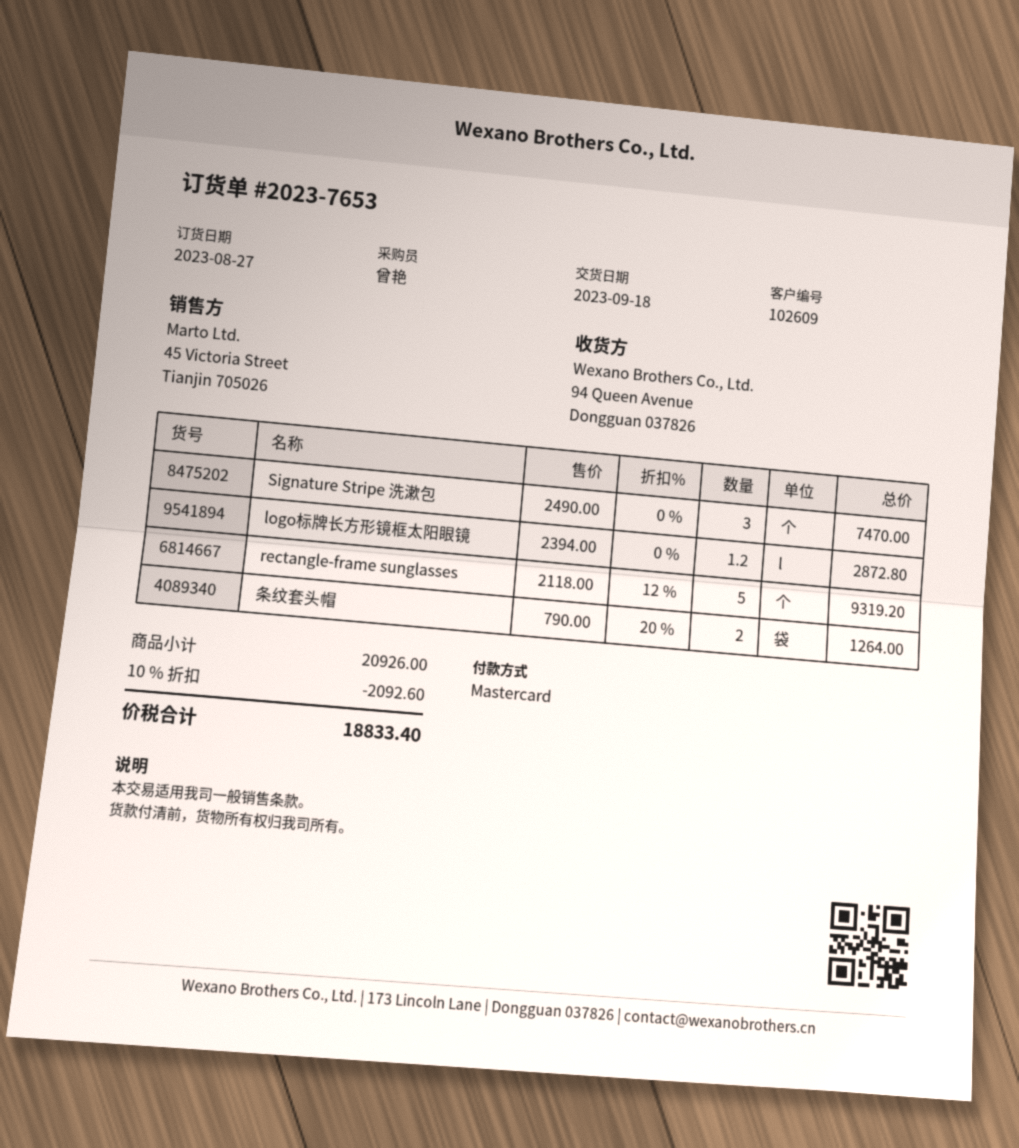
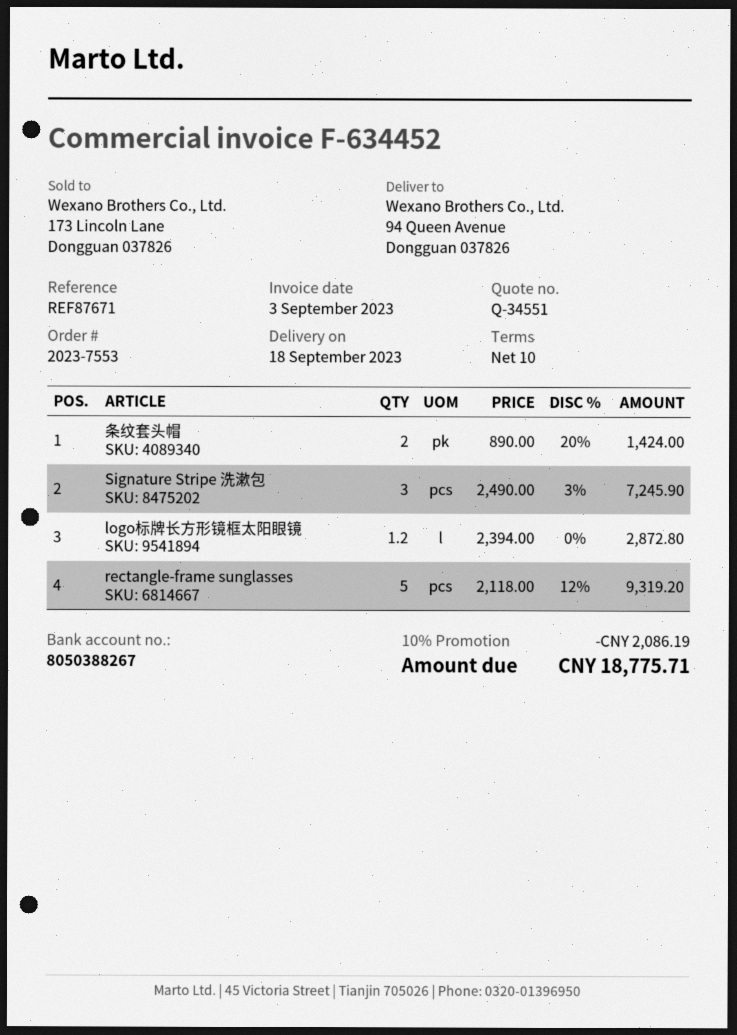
order number: 2023-7653 -> 2023-7553
Signature Stripe 洗漱包: 3 x 2490.00 = 7470.00 -> 3 x 2490.00 - 3% = 7245.90
条纹套头帽: 2 x 790.00 - 20% = 1264.00 -> 2 x 890.00 - 20% = 1424.00
discount: 10% = 2092.60 -> 10% = 2086.19
total: 18833.40 -> 18775.71

